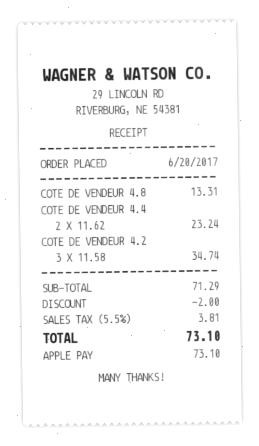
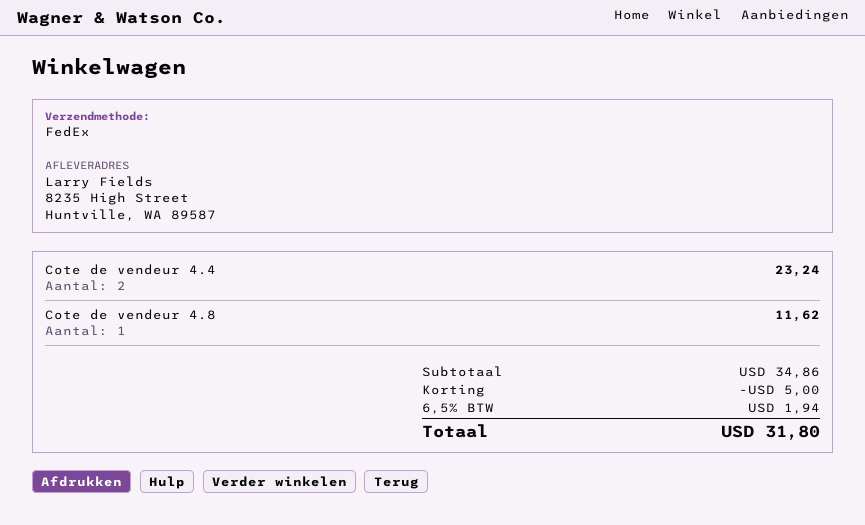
COTE DE VENDEUR 4.8: 1 for 13.31 -> 1 for 11.62
COTE DE VENDEUR 4.2: 3 for 34.74 -> none
subtotal: 71.29 -> 34.86
discount: 2.00 -> 5.00
tax: 5.5% = 3.81 -> 6.5% = 1.94
total: 73.10 -> 31.80

